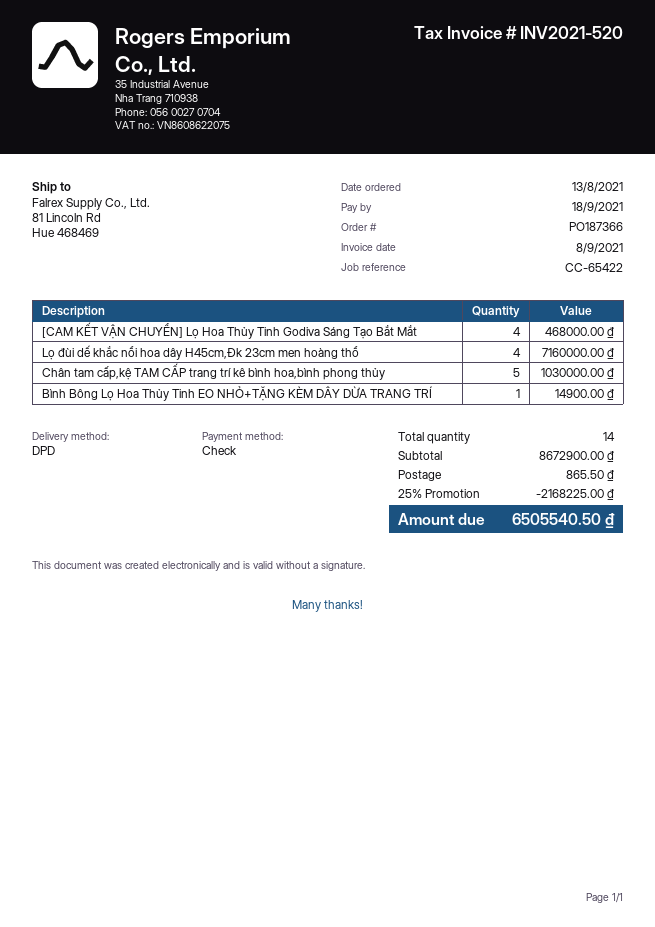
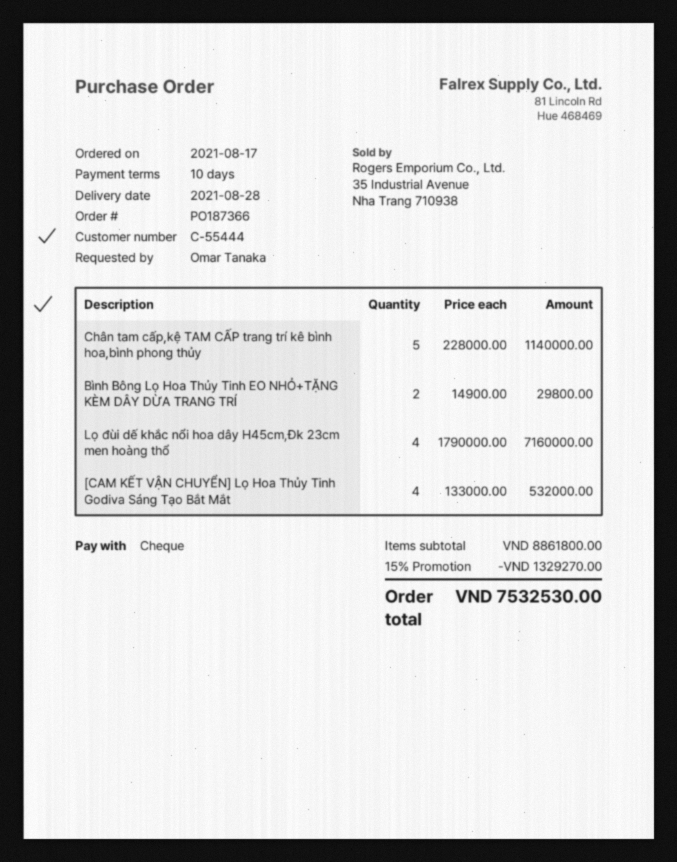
order date: 2021-08-13 -> 2021-08-17
[CAM KẾT VẬN CHUYỂN] Lọ Hoa Thủy Tinh Godiva Sáng Tạo Bắt Mắt: 4 for 468000.00 -> 4 for 532000.00
Chân tam cấp,kệ TAM CẤP trang trí kê bình hoa,bình phong thủy: 5 for 1030000.00 -> 5 for 1140000.00
Bình Bông Lọ Hoa Thủy Tinh EO NHỎ+TẶNG KÈM DÂY DỪA TRANG TRÍ: 1 for 14900.00 -> 2 for 29800.00
subtotal: 8672900.00 -> 8861800.00
discount: 25% = 2168225.00 -> 15% = 1329270.00
shipping: 865.50 -> none
total: 6505540.50 -> 7532530.00

